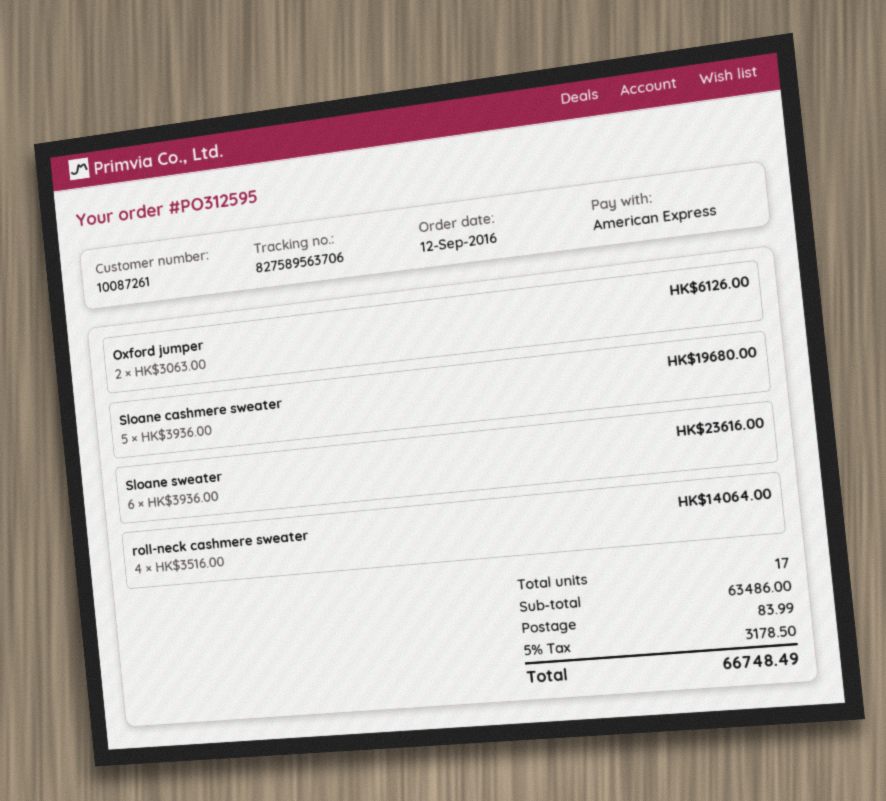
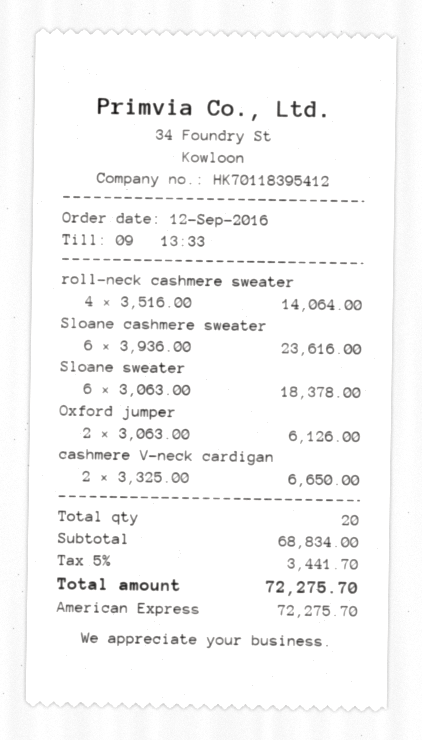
Sloane cashmere sweater: 5 x 3936.00 = 19680.00 -> 6 x 3936.00 = 23616.00
Sloane sweater: 6 x 3936.00 = 23616.00 -> 6 x 3063.00 = 18378.00
cashmere V-neck cardigan: none -> 2 x 3325.00 = 6650.00
total quantity: 17 -> 20
subtotal: 63486.00 -> 68834.00
shipping: 83.99 -> none
tax: 5% = 3178.50 -> 5% = 3441.70
total: 66748.49 -> 72275.70

